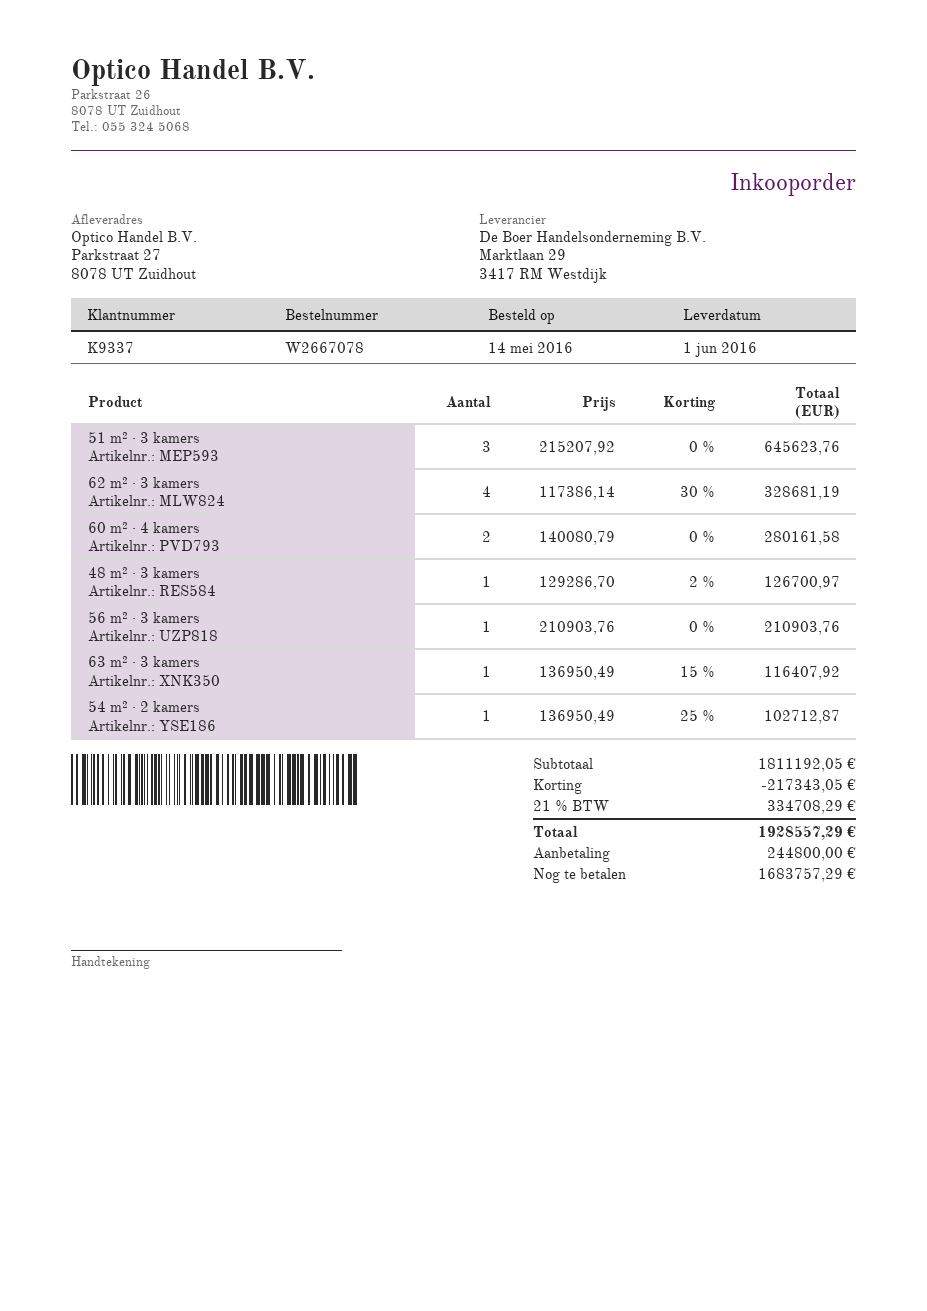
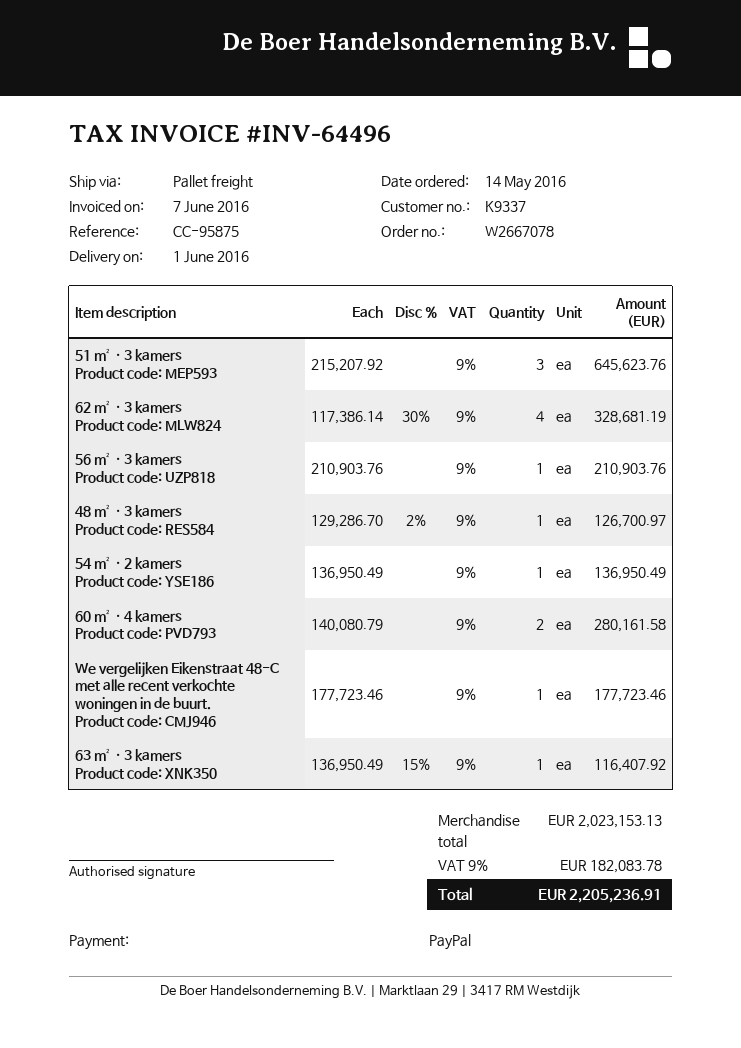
54 m² · 2 kamers: 1 x 136950.49 - 25% = 102712.87 -> 1 x 136950.49 = 136950.49
We vergelijken Eikenstraat 48-C met alle recent verkochte woningen in de buurt.: none -> 1 x 177723.46 = 177723.46
subtotal: 1811192.05 -> 2023153.13
discount: 217343.05 -> none
tax: 21% = 334708.29 -> 9% = 182083.78
total: 1928557.29 -> 2205236.91

